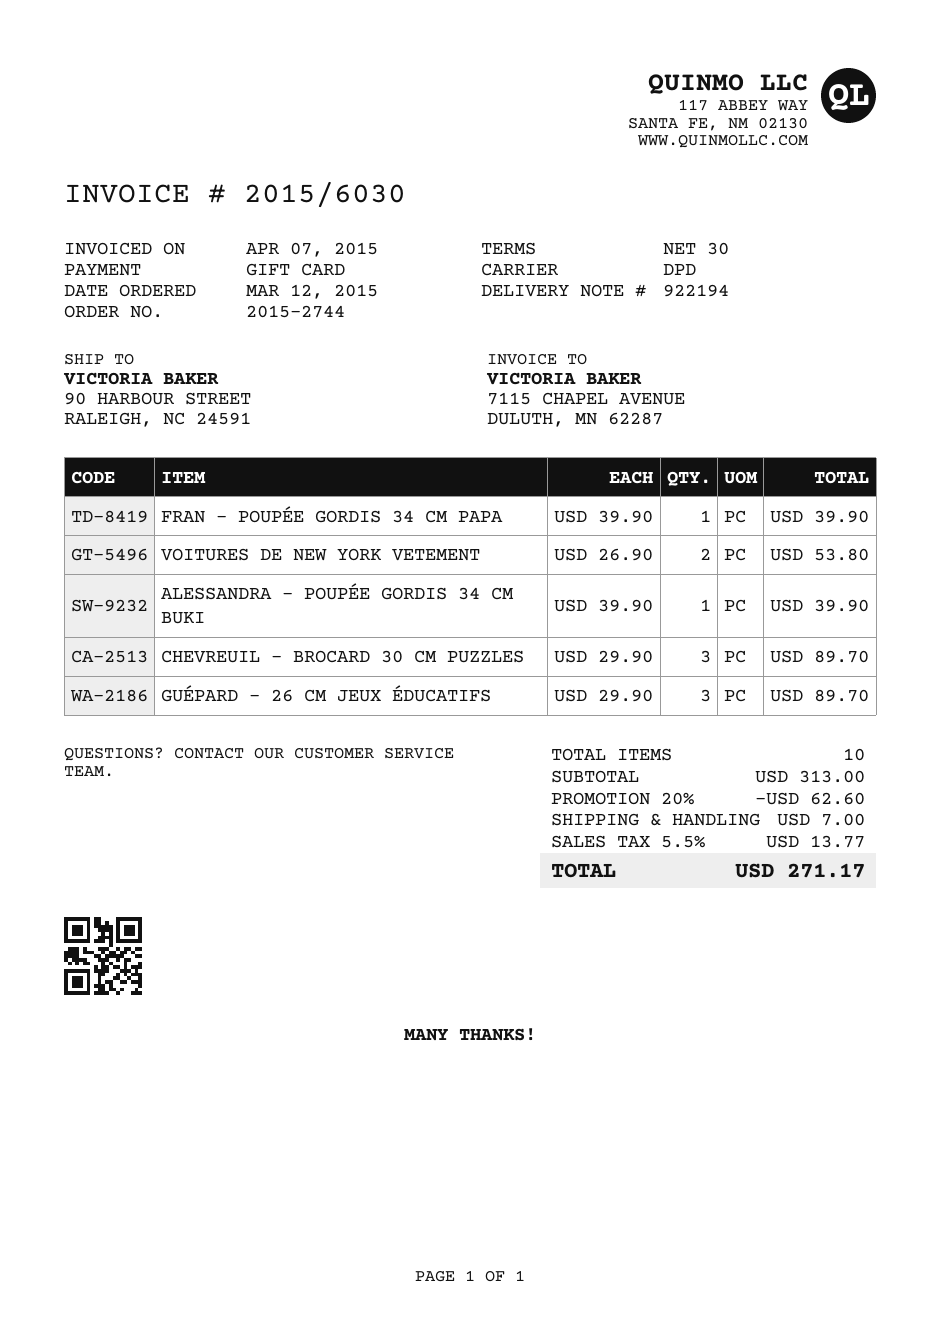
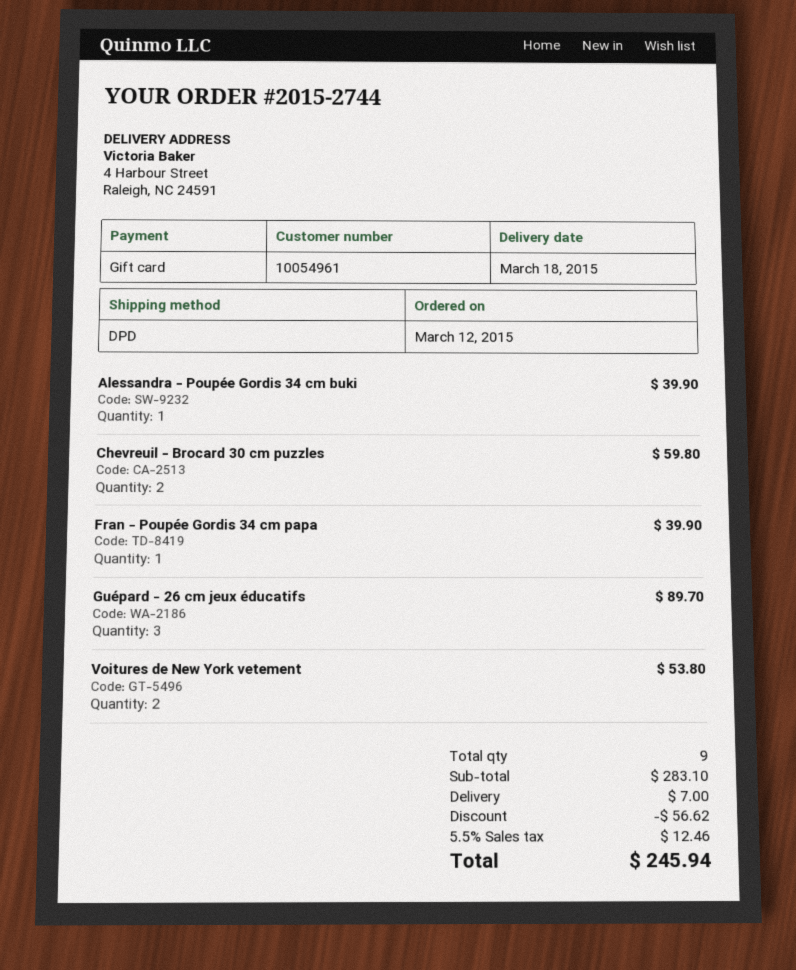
ship to: 90 HARBOUR STREET, RALEIGH, NC 24591 -> 4 Harbour Street, Raleigh, NC 24591
CHEVREUIL - BROCARD 30 CM PUZZLES: 3 for 89.70 -> 2 for 59.80
total quantity: 10 -> 9
subtotal: 313.00 -> 283.10
discount: 62.60 -> 56.62
tax: 5.5% = 13.77 -> 5.5% = 12.46
total: 271.17 -> 245.94

